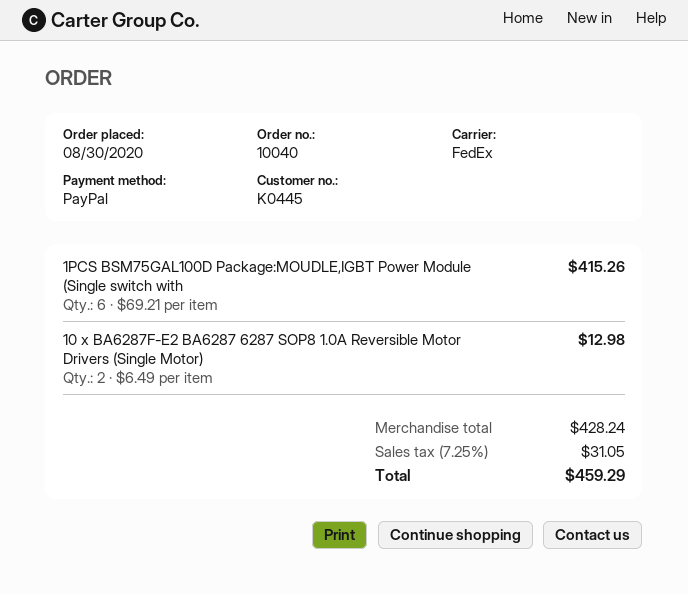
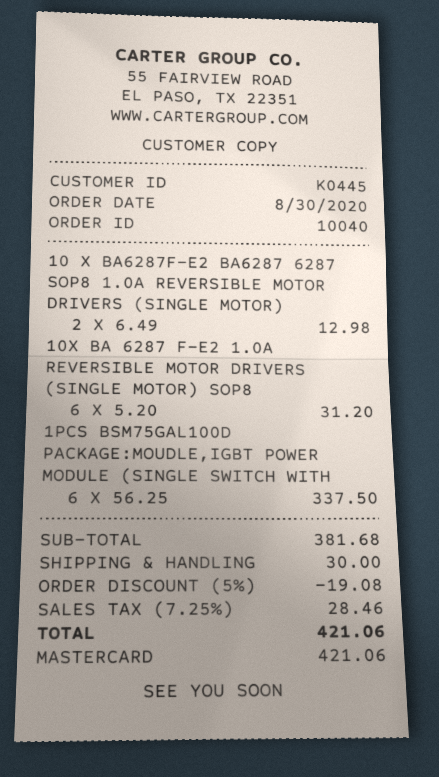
payment method: PayPal -> Mastercard
1PCS BSM75GAL100D Package:MOUDLE,IGBT Power Module (Single switch with: 6 x 69.21 = 415.26 -> 6 x 56.25 = 337.50
10X BA 6287 F-E2 1.0A REVERSIBLE MOTOR DRIVERS (SINGLE MOTOR) SOP8: none -> 6 x 5.20 = 31.20
subtotal: 428.24 -> 381.68
discount: none -> 5% = 19.08
shipping: none -> 30.00
tax: 7.25% = 31.05 -> 7.25% = 28.46
total: 459.29 -> 421.06

